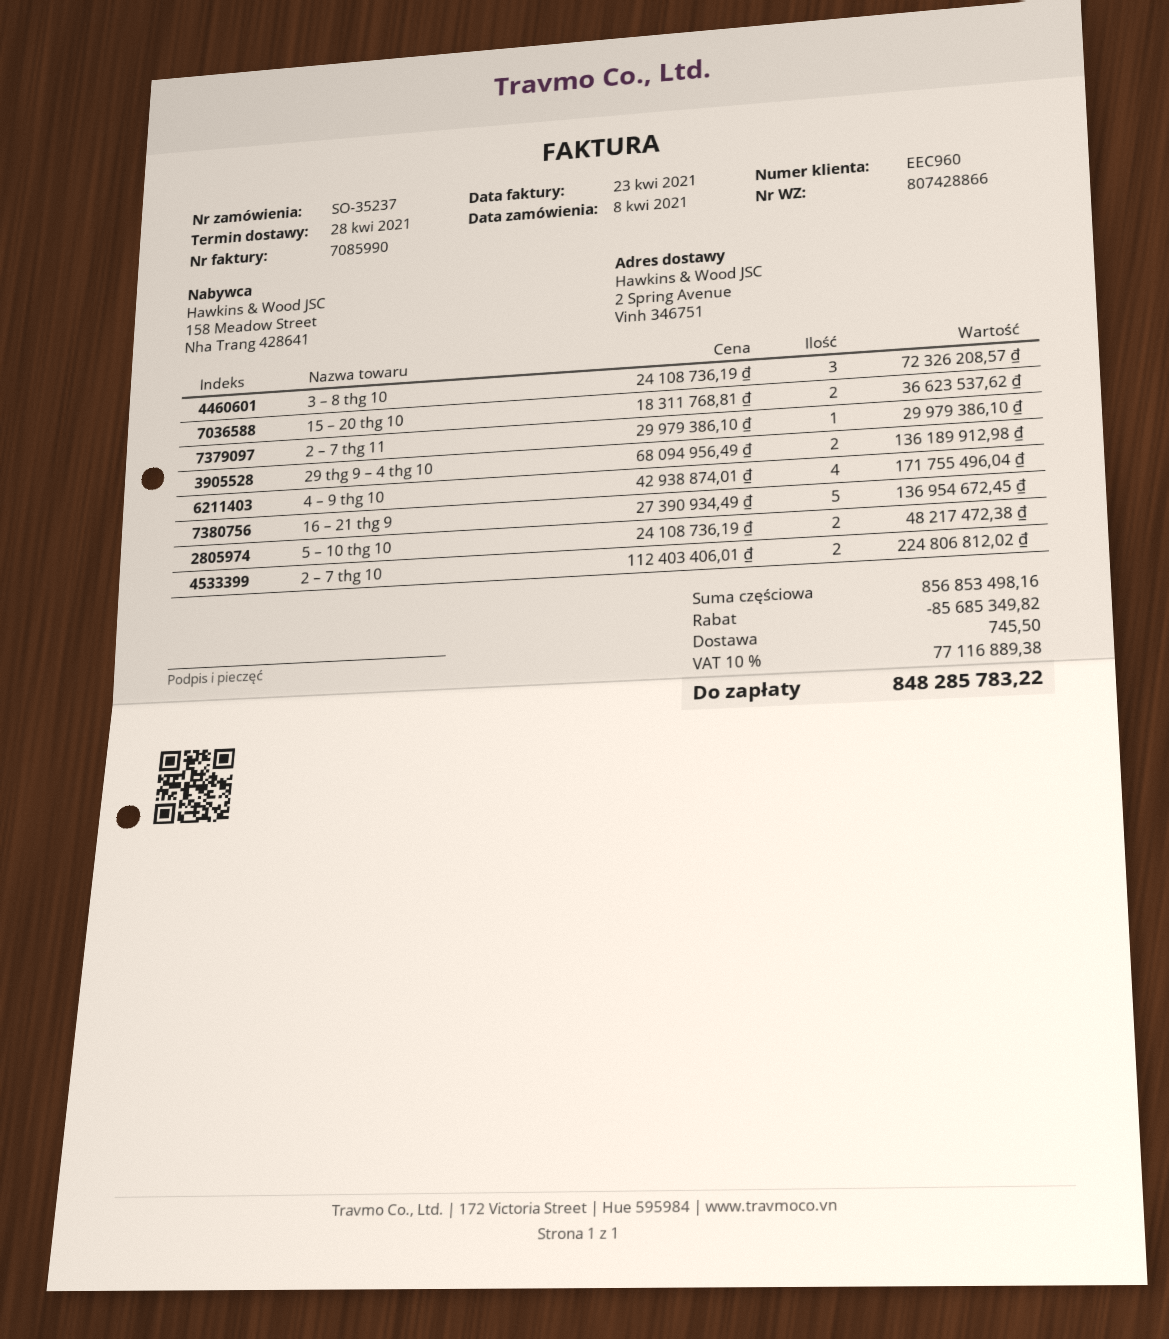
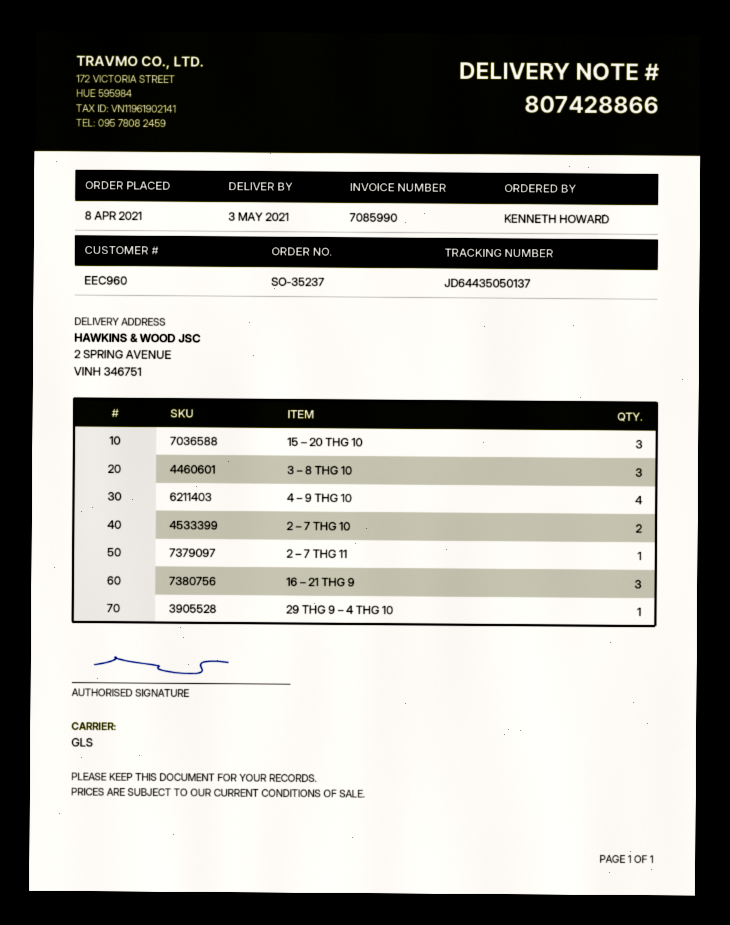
delivery date: 2021-04-28 -> 2021-05-03
15 – 20 thg 10: 2 -> 3
29 thg 9 – 4 thg 10: 2 -> 1
16 – 21 thg 9: 5 -> 3
5 – 10 thg 10: 2 -> none

